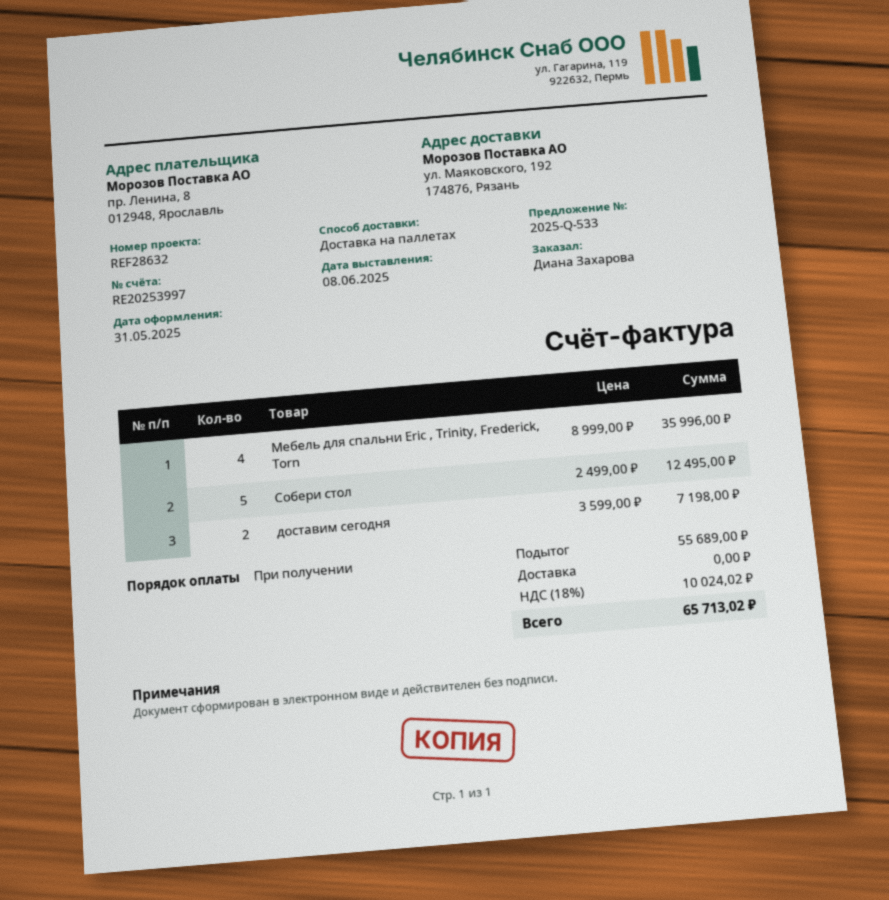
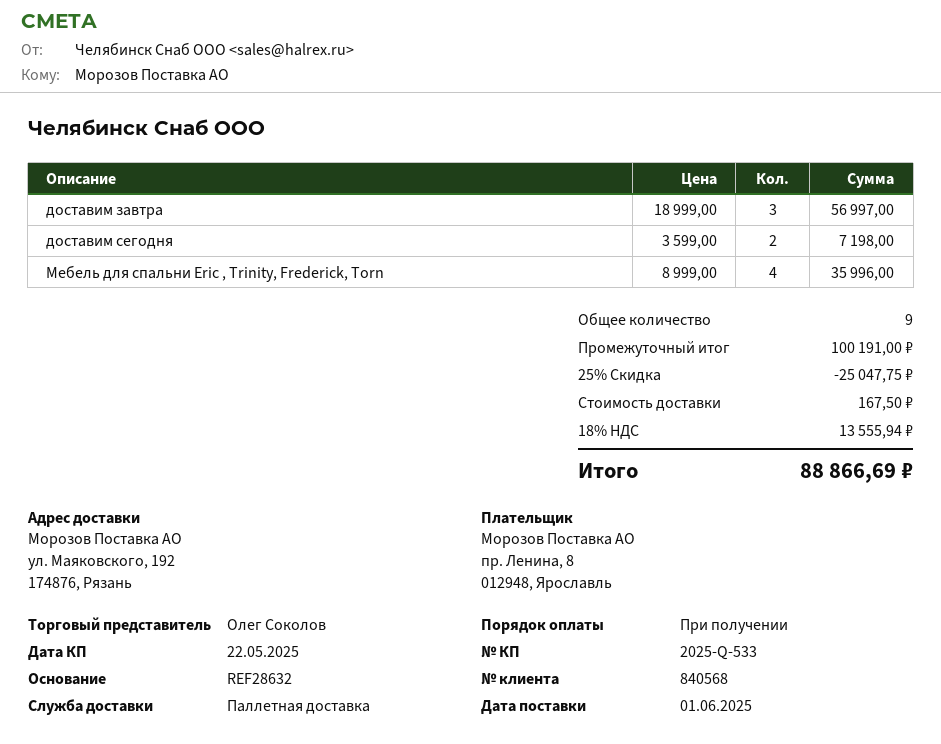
Собери стол: 5 x 2499.00 = 12495.00 -> none
доставим завтра: none -> 3 x 18999.00 = 56997.00
subtotal: 55689.00 -> 100191.00
discount: none -> 25% = 25047.75
shipping: 0.00 -> 167.50
tax: 18% = 10024.02 -> 18% = 13555.94
total: 65713.02 -> 88866.69

